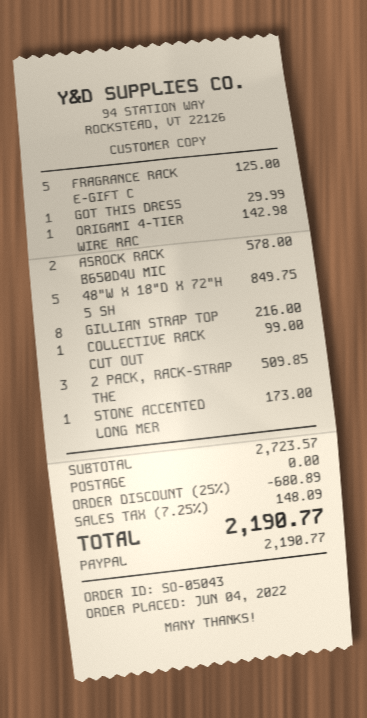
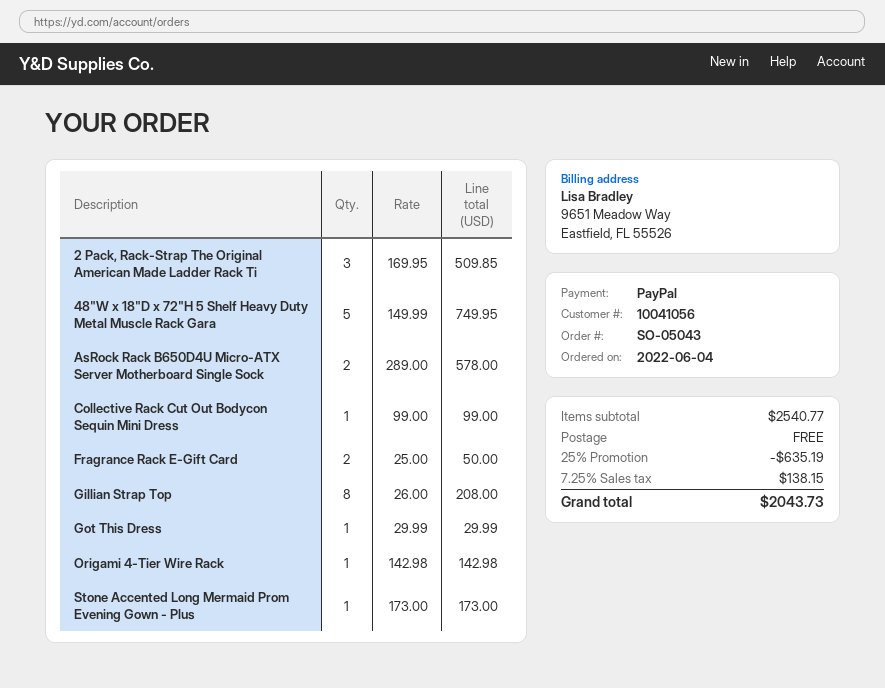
FRAGRANCE RACK E-GIFT C: 5 for 125.00 -> 2 for 50.00
48"W X 18"D X 72"H 5 SH: 5 for 849.75 -> 5 for 749.95
GILLIAN STRAP TOP: 8 for 216.00 -> 8 for 208.00
subtotal: 2723.57 -> 2540.77
discount: 25% = 680.89 -> 25% = 635.19
tax: 7.25% = 148.09 -> 7.25% = 138.15
total: 2190.77 -> 2043.73

